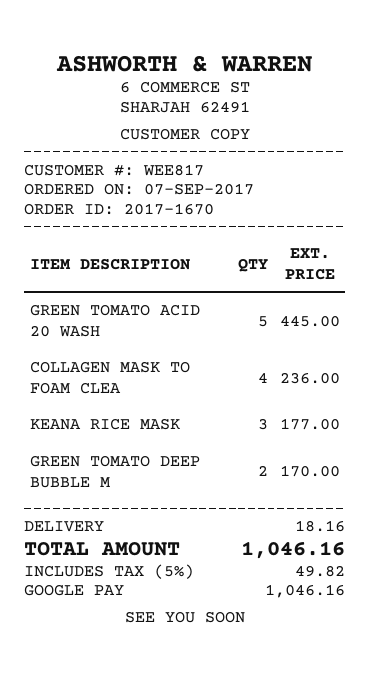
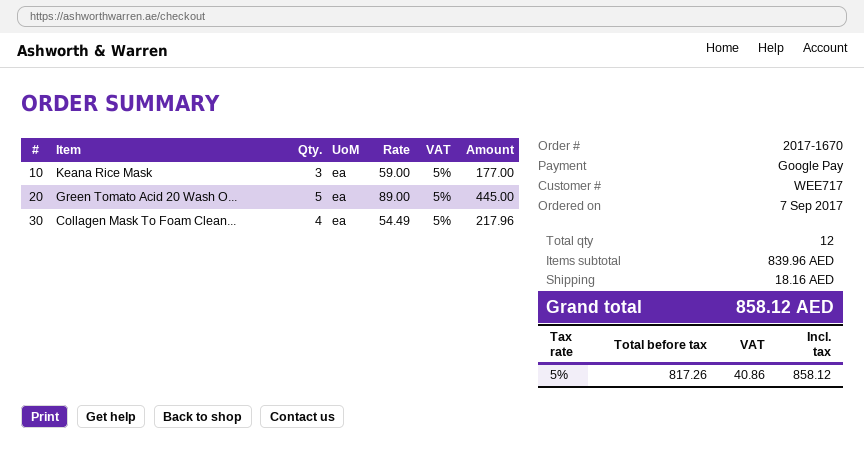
customer number: WEE817 -> WEE717
COLLAGEN MASK TO FOAM CLEA: 4 for 236.00 -> 4 for 217.96
GREEN TOMATO DEEP BUBBLE M: 2 for 170.00 -> none
tax: 5% = 49.82 -> 5% = 40.86
total: 1046.16 -> 858.12

